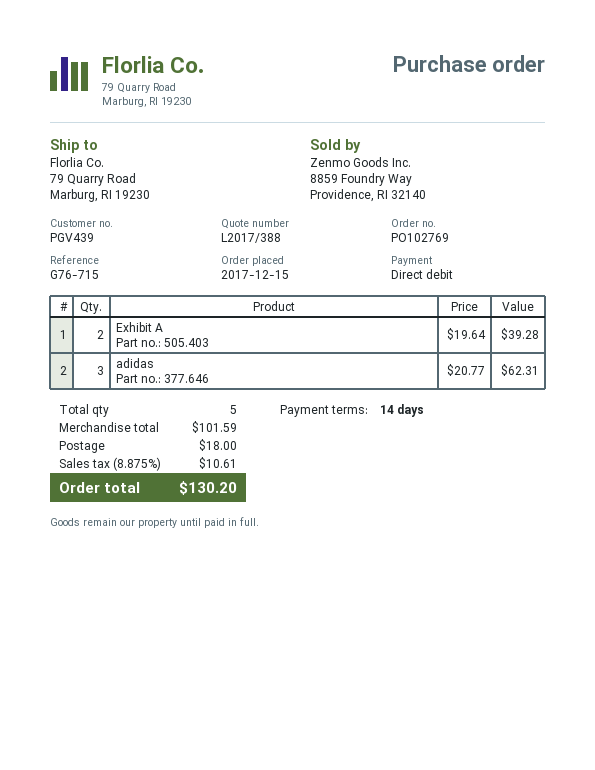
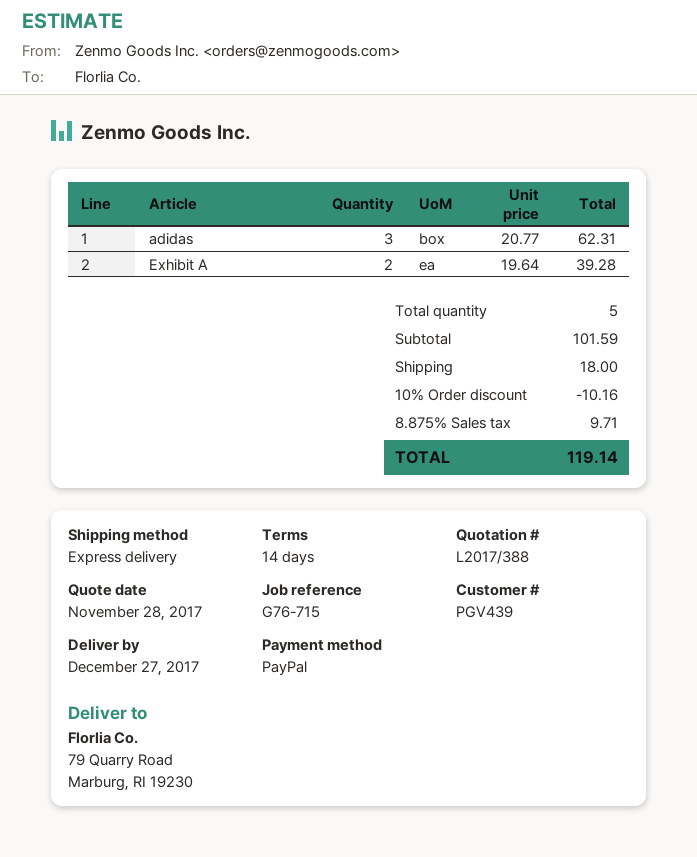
payment method: direct debit -> PayPal
discount: none -> 10% = 10.16
tax: 8.875% = 10.61 -> 8.875% = 9.71
total: 130.20 -> 119.14

